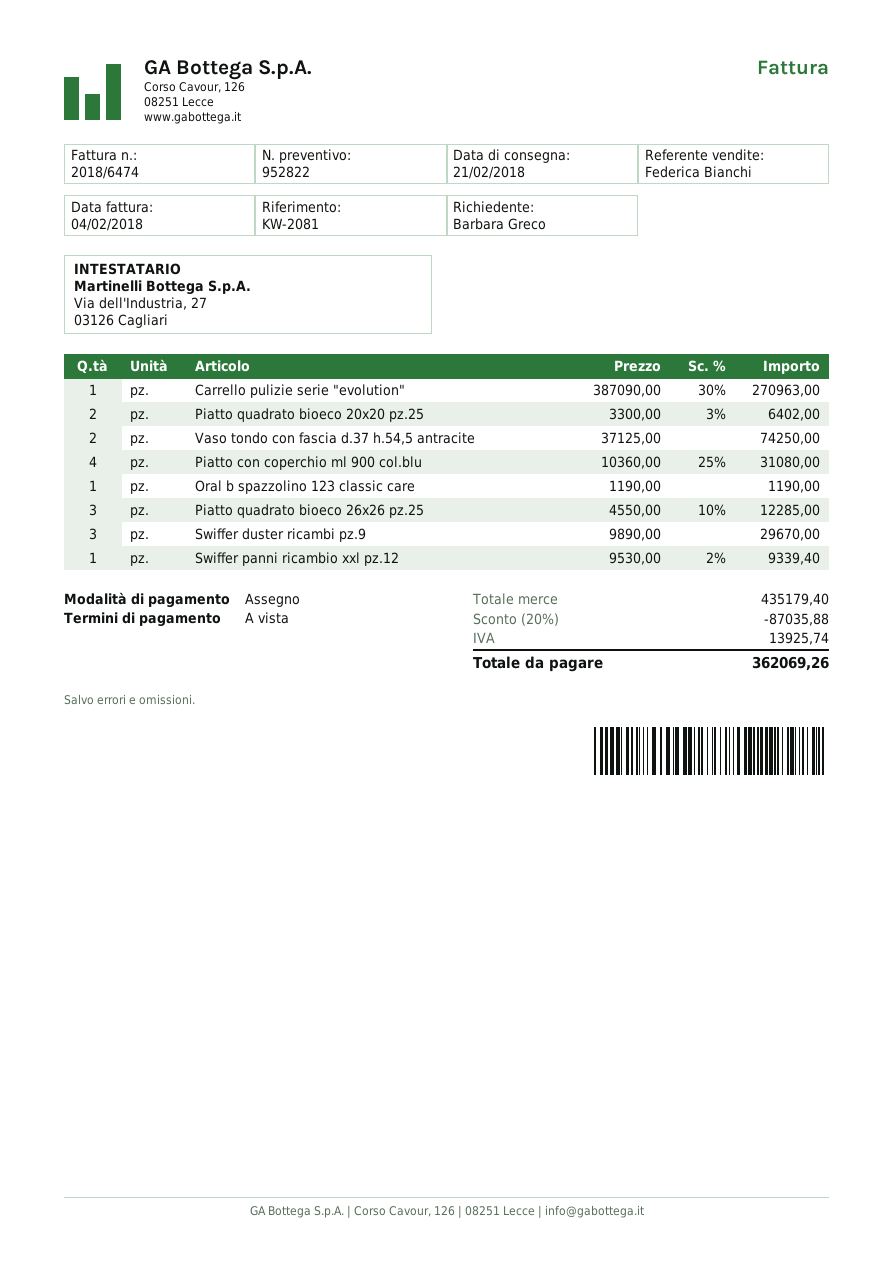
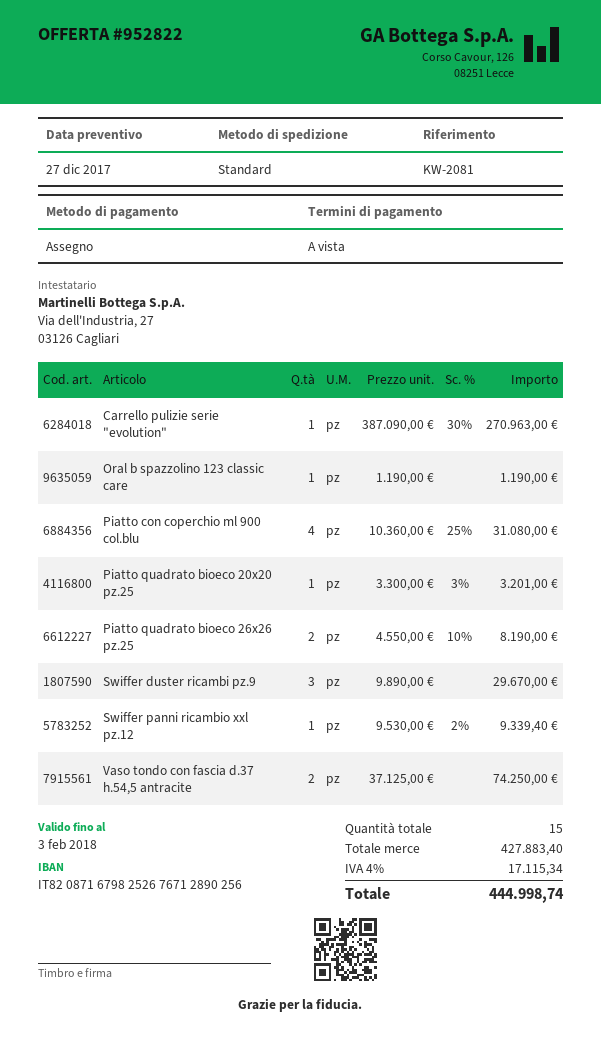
Piatto quadrato bioeco 20x20 pz.25: 2 x 3300.00 - 3% = 6402.00 -> 1 x 3300.00 - 3% = 3201.00
Piatto quadrato bioeco 26x26 pz.25: 3 x 4550.00 - 10% = 12285.00 -> 2 x 4550.00 - 10% = 8190.00
subtotal: 435179.40 -> 427883.40
discount: 20% = 87035.88 -> none
tax: 13925.74 -> 17115.34
total: 362069.26 -> 444998.74

